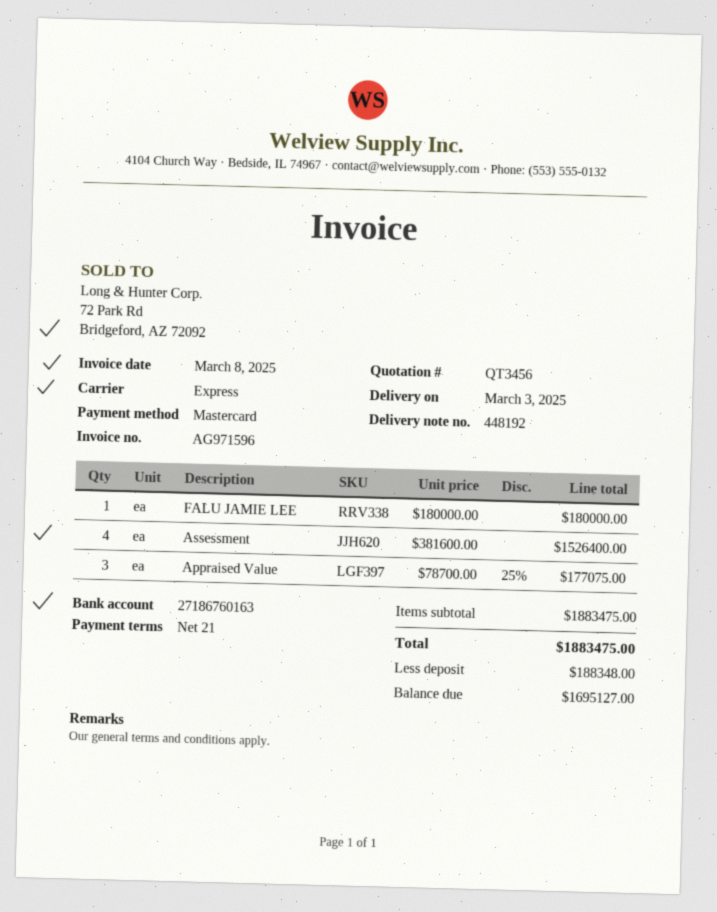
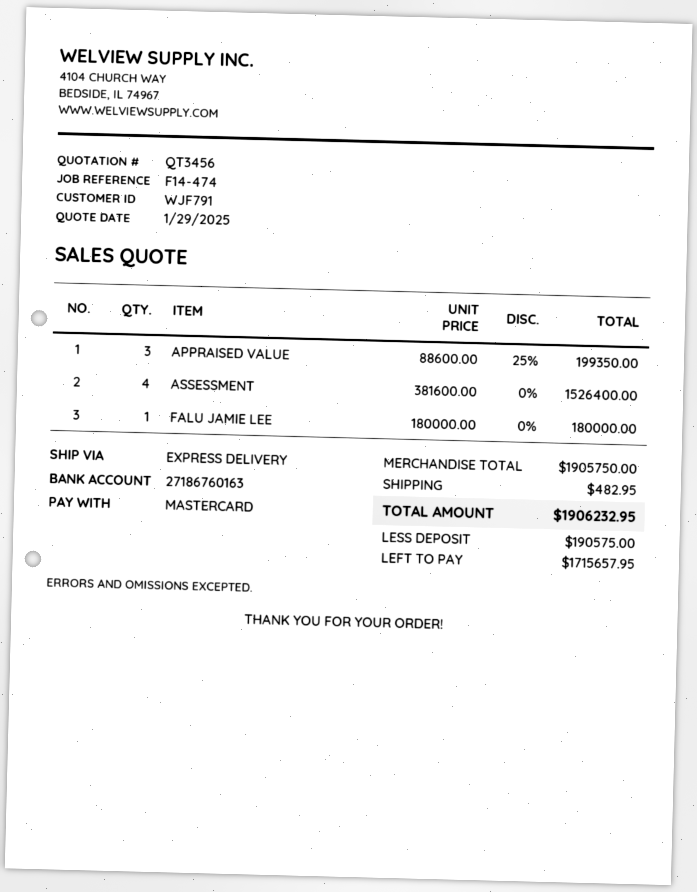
Appraised Value: 3 x 78700.00 - 25% = 177075.00 -> 3 x 88600.00 - 25% = 199350.00
subtotal: 1883475.00 -> 1905750.00
shipping: none -> 482.95
total: 1883475.00 -> 1906232.95
deposit: 188348.00 -> 190575.00
balance: 1695127.00 -> 1715657.95

